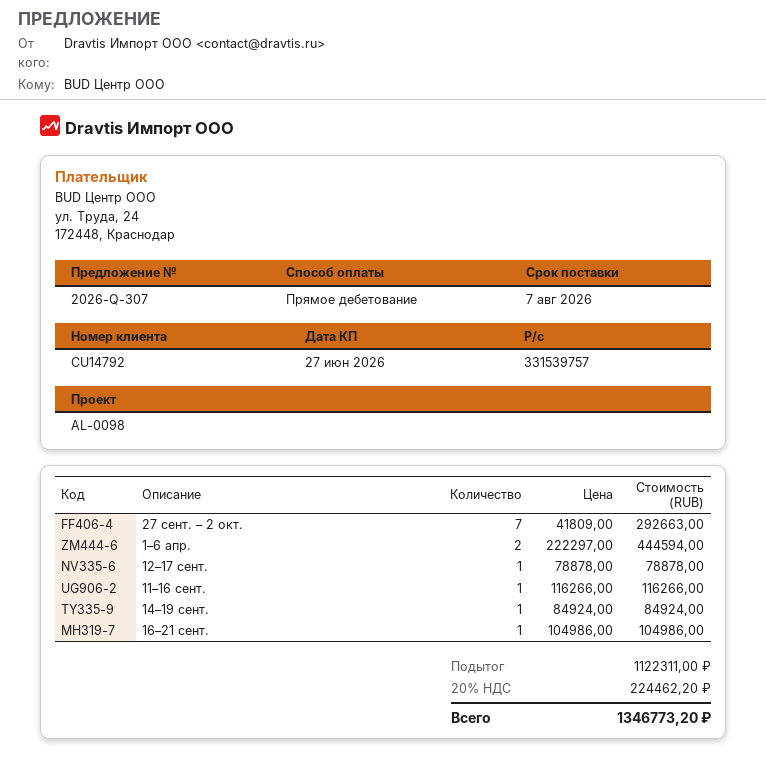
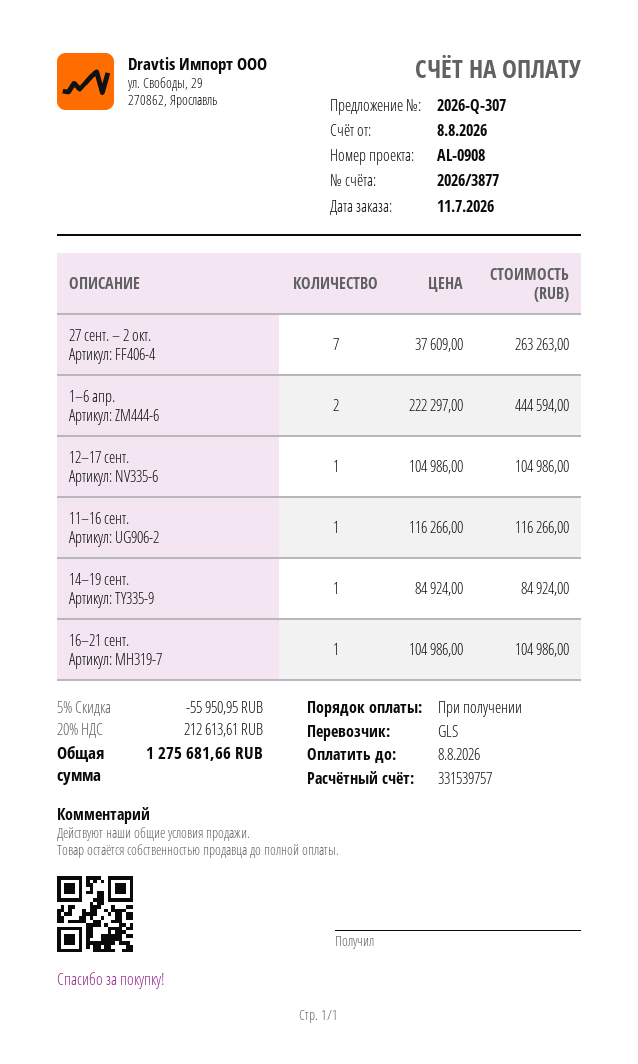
reference: AL-0098 -> AL-0908
27 сент. – 2 окт.: 7 x 41809.00 = 292663.00 -> 7 x 37609.00 = 263263.00
12–17 сент.: 1 x 78878.00 = 78878.00 -> 1 x 104986.00 = 104986.00
discount: none -> 5% = 55950.95
tax: 20% = 224462.20 -> 20% = 212613.61
total: 1346773.20 -> 1275681.66

